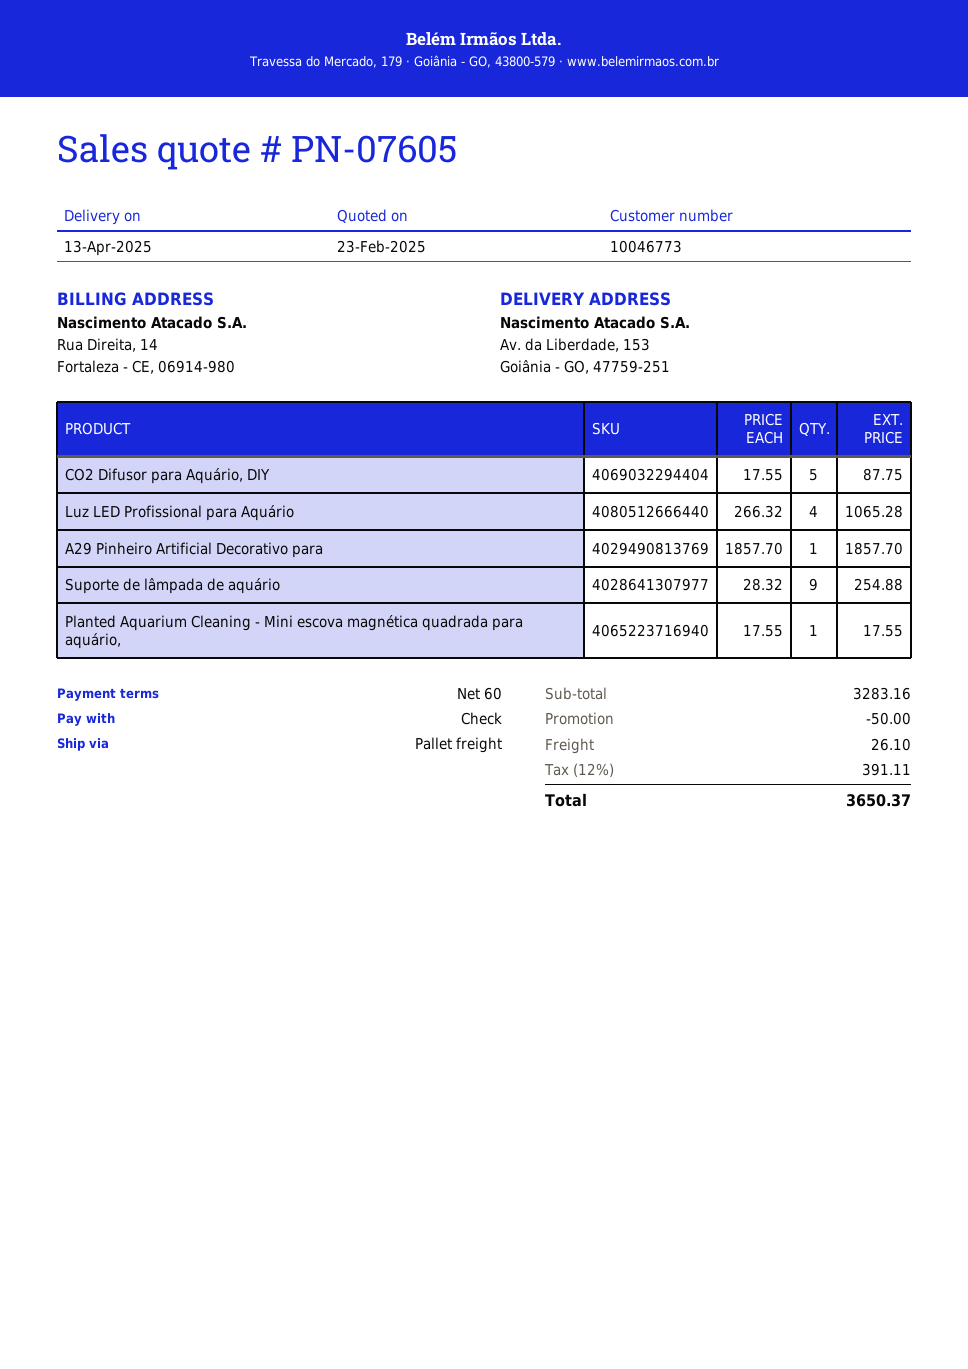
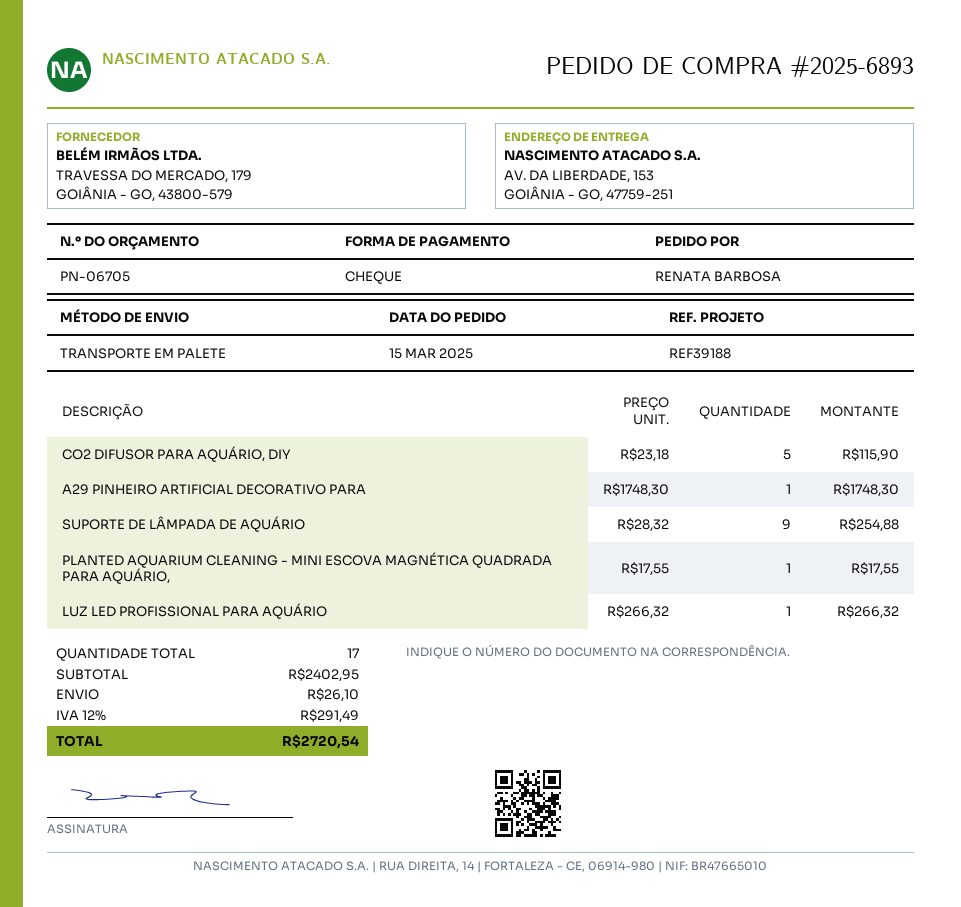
quote number: PN-07605 -> PN-06705
CO2 Difusor para Aquário, DIY: 5 x 17.55 = 87.75 -> 5 x 23.18 = 115.90
Luz LED Profissional para Aquário: 4 x 266.32 = 1065.28 -> 1 x 266.32 = 266.32
A29 Pinheiro Artificial Decorativo para: 1 x 1857.70 = 1857.70 -> 1 x 1748.30 = 1748.30
subtotal: 3283.16 -> 2402.95
discount: 50.00 -> none
tax: 12% = 391.11 -> 12% = 291.49
total: 3650.37 -> 2720.54

